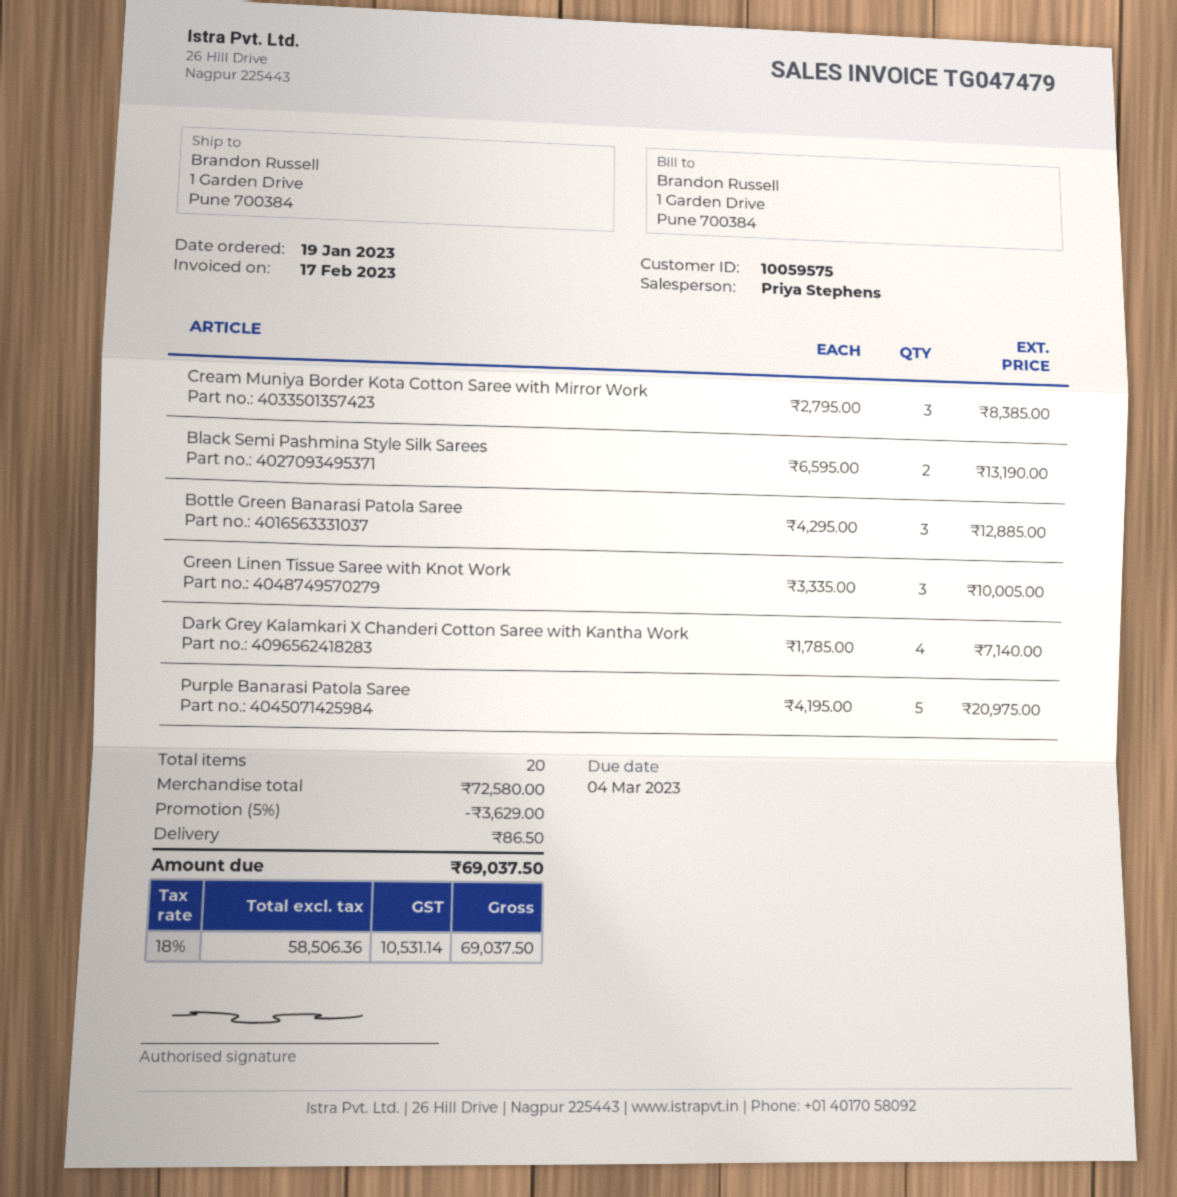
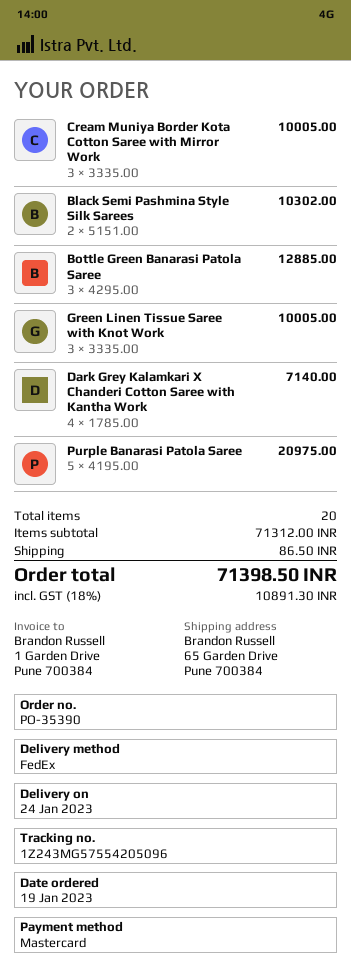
ship to: 1 Garden Drive, Pune 700384 -> 65 Garden Drive, Pune 700384
Cream Muniya Border Kota Cotton Saree with Mirror Work: 3 x 2795.00 = 8385.00 -> 3 x 3335.00 = 10005.00
Black Semi Pashmina Style Silk Sarees: 2 x 6595.00 = 13190.00 -> 2 x 5151.00 = 10302.00
subtotal: 72580.00 -> 71312.00
discount: 5% = 3629.00 -> none
tax: 18% = 10531.14 -> 18% = 10891.30
total: 69037.50 -> 71398.50

